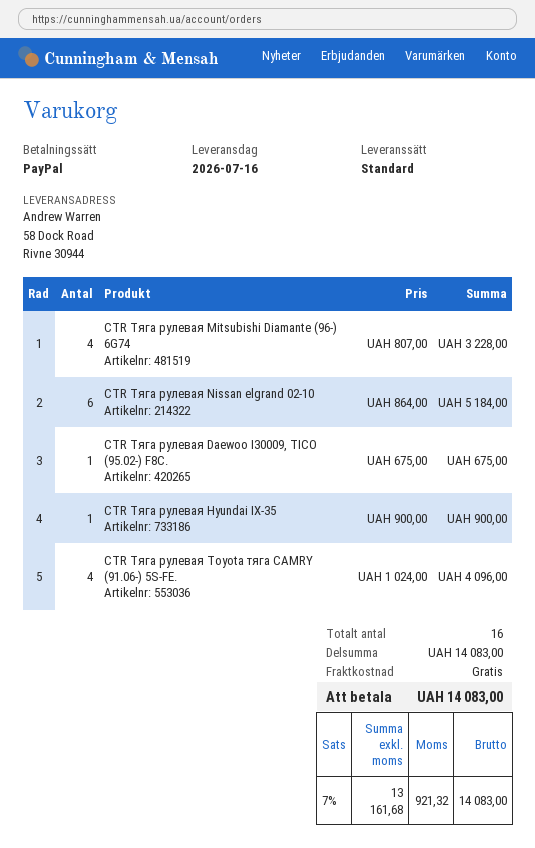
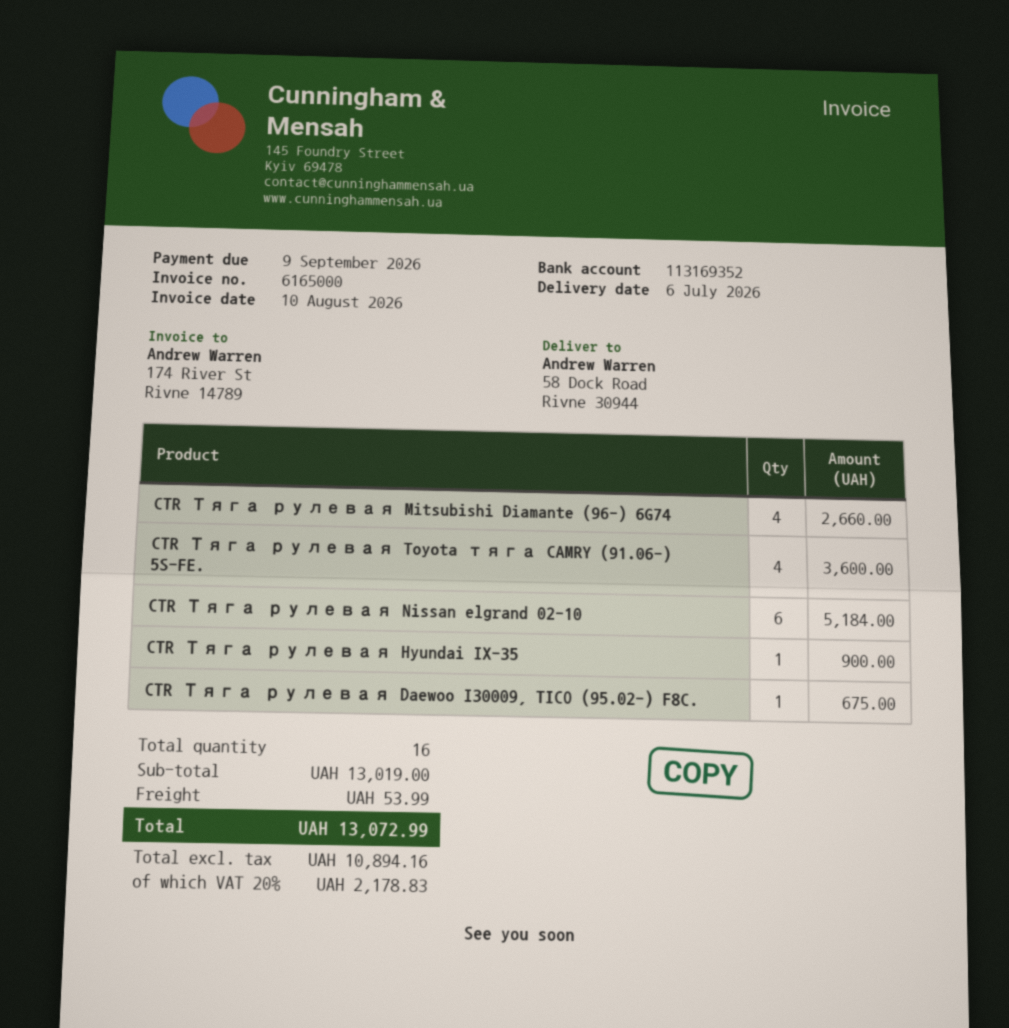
delivery date: 2026-07-16 -> 2026-07-06
CTR Тяга рулевая Mitsubishi Diamante (96-) 6G74: 4 for 3228.00 -> 4 for 2660.00
CTR Тяга рулевая Toyota тяга CAMRY (91.06-) 5S-FE.: 4 for 4096.00 -> 4 for 3600.00
subtotal: 14083.00 -> 13019.00
shipping: 0.00 -> 53.99
net: 13161.68 -> 10894.16
tax: 7% = 921.32 -> 20% = 2178.83
total: 14083.00 -> 13072.99

